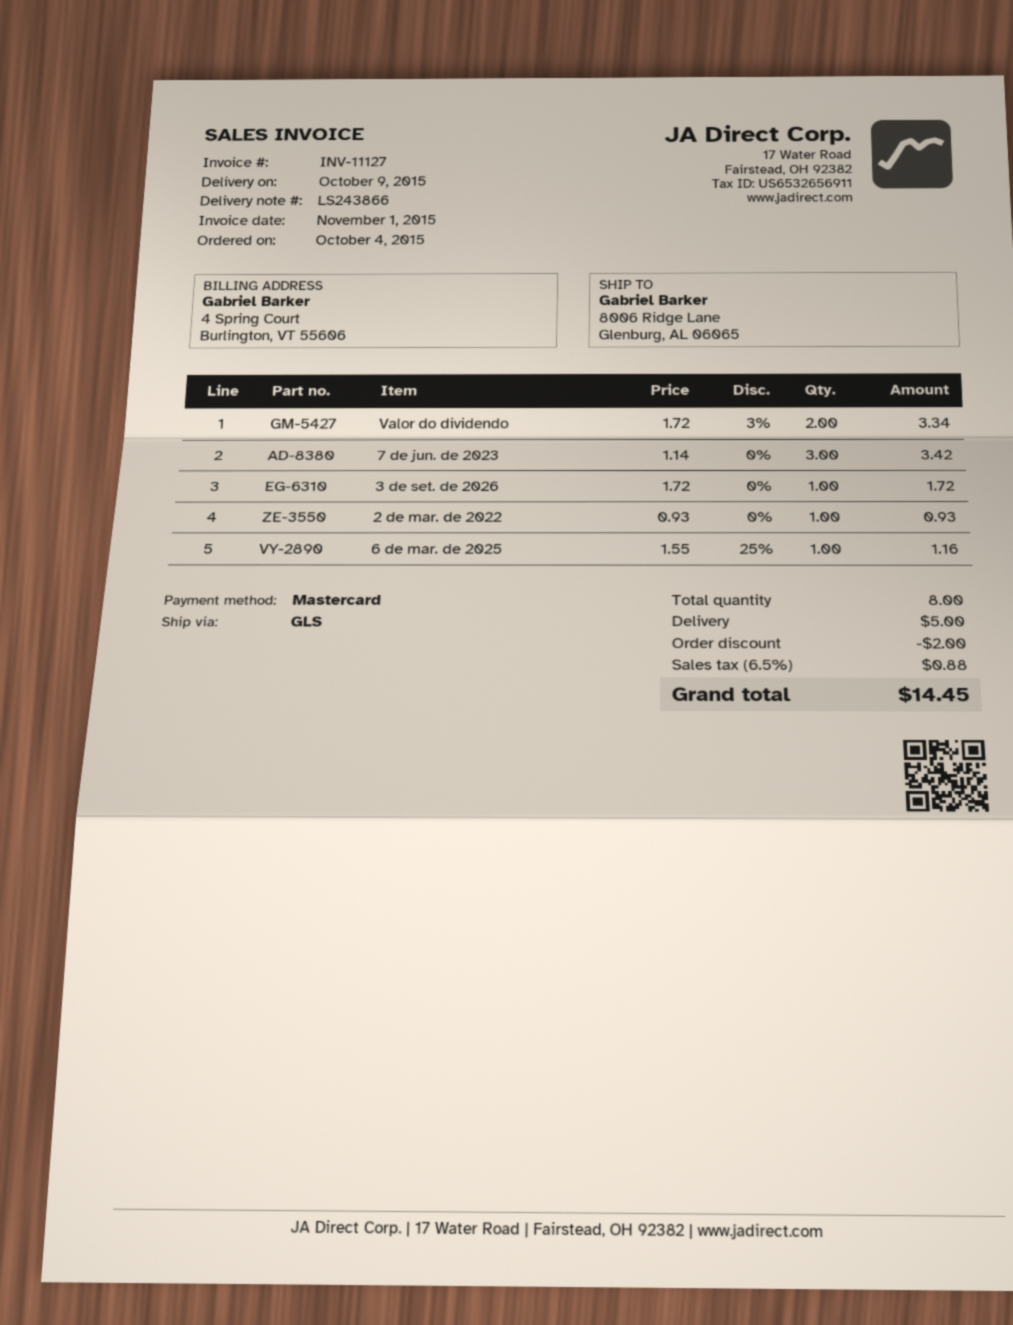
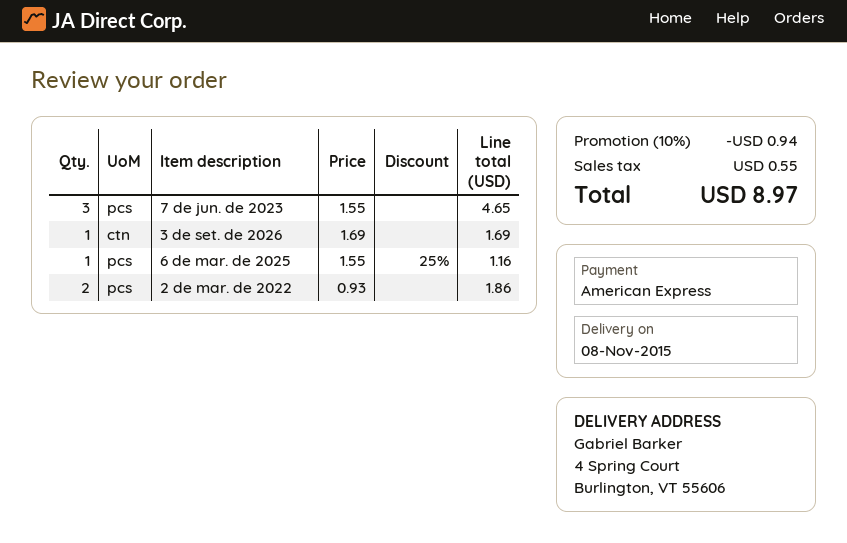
delivery date: 2015-10-09 -> 2015-11-08
payment method: Mastercard -> American Express
ship to: 8006 Ridge Lane, Glenburg, AL 06065 -> 4 Spring Court, Burlington, VT 55606
Valor do dividendo: 2 x 1.72 - 3% = 3.34 -> none
7 de jun. de 2023: 3 x 1.14 = 3.42 -> 3 x 1.55 = 4.65
3 de set. de 2026: 1 x 1.72 = 1.72 -> 1 x 1.69 = 1.69
2 de mar. de 2022: 1 x 0.93 = 0.93 -> 2 x 0.93 = 1.86
discount: 2.00 -> 0.94
shipping: 5.00 -> none
tax: 0.88 -> 0.55
total: 14.45 -> 8.97

